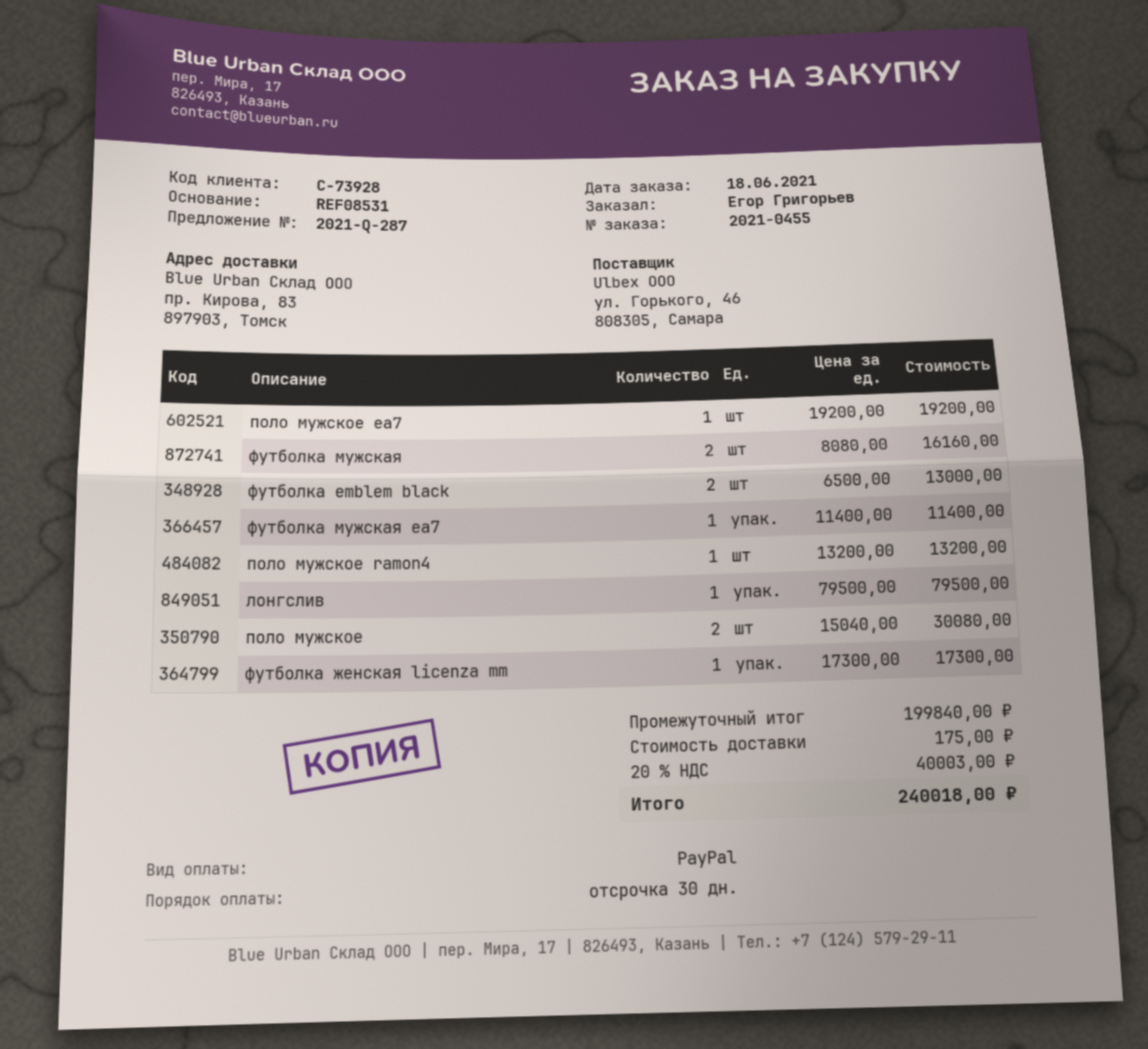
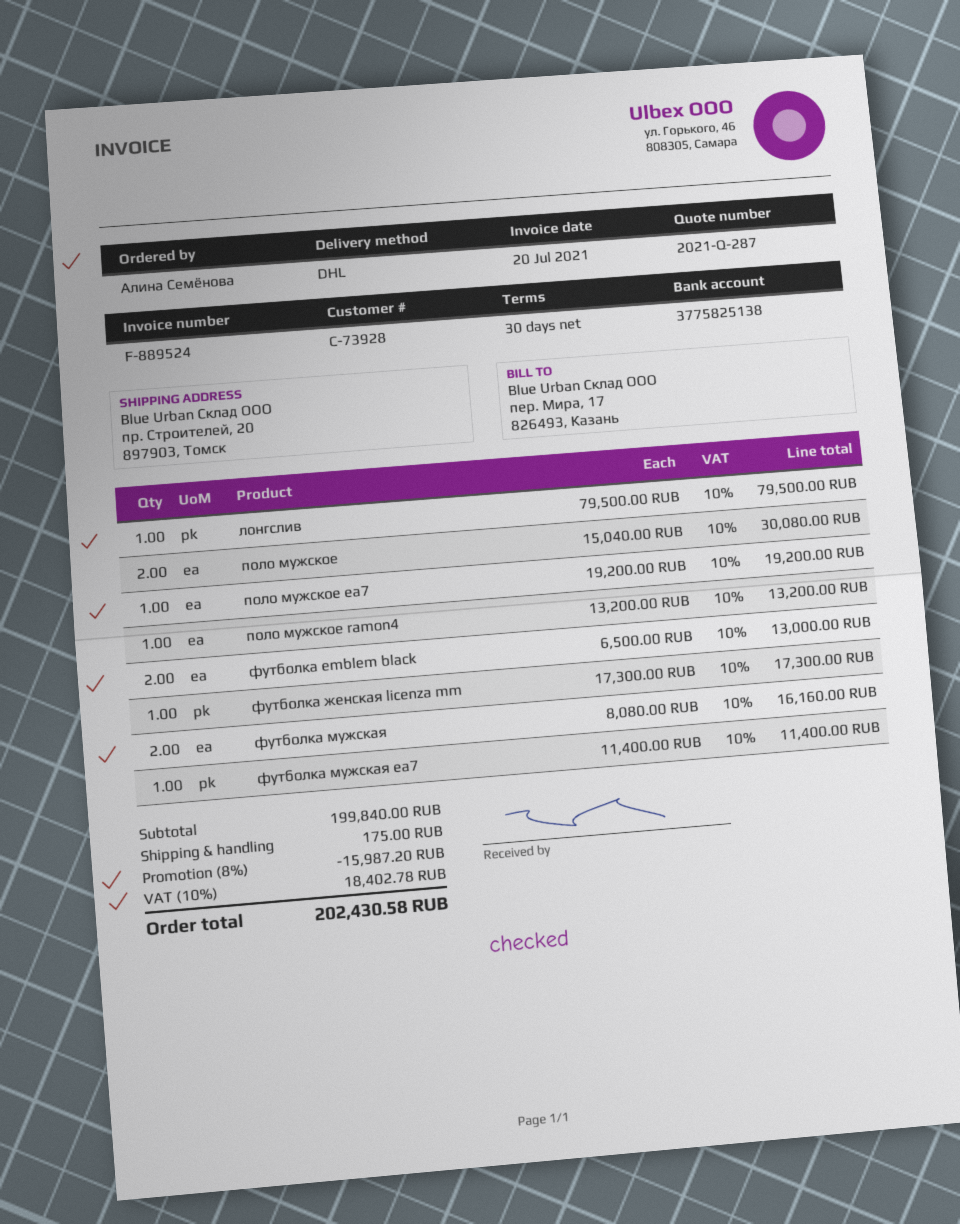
ordered by: Егор Григорьев -> Алина Семёнова
ship to: пр. Кирова, 83, 897903, Томск -> пр. Строителей, 20, 897903, Томск
discount: none -> 8% = 15987.20
tax: 20% = 40003.00 -> 10% = 18402.78
total: 240018.00 -> 202430.58

